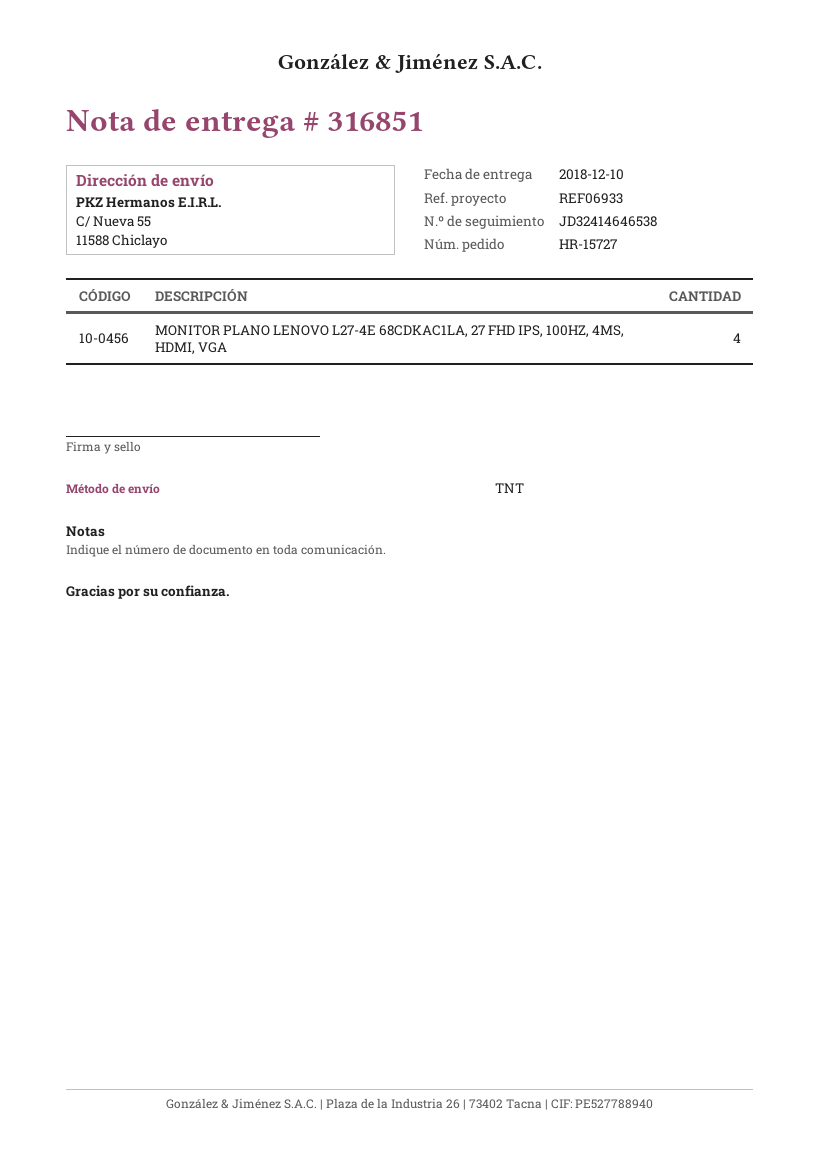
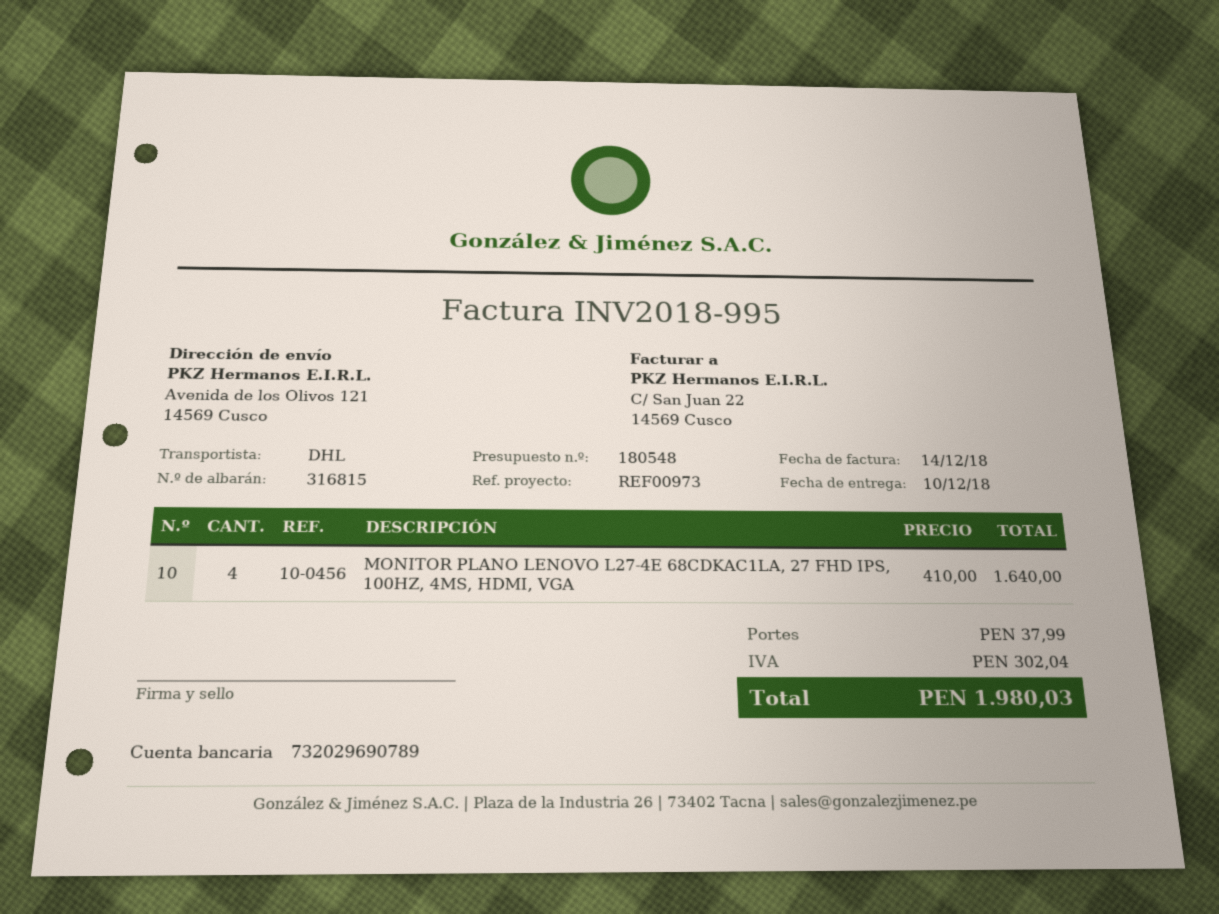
delivery note number: 316851 -> 316815
reference: REF06933 -> REF00973
shipping method: TNT -> DHL
ship to: C/ Nueva 55, 11588 Chiclayo -> Avenida de los Olivos 121, 14569 Cusco

